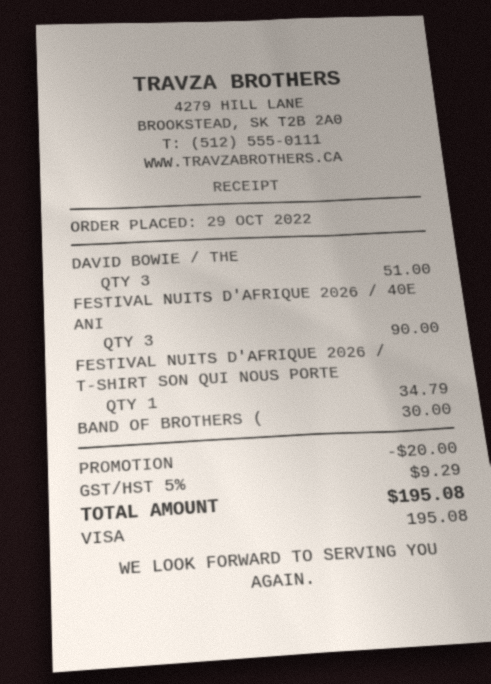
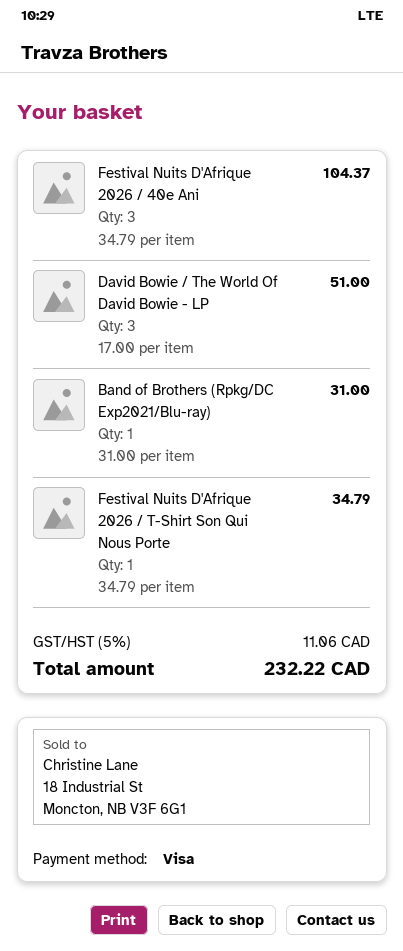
FESTIVAL NUITS D'AFRIQUE 2026 / 40E ANI: 3 for 90.00 -> 3 for 104.37
BAND OF BROTHERS (: 1 for 30.00 -> 1 for 31.00
discount: 20.00 -> none
tax: 5% = 9.29 -> 5% = 11.06
total: 195.08 -> 232.22

